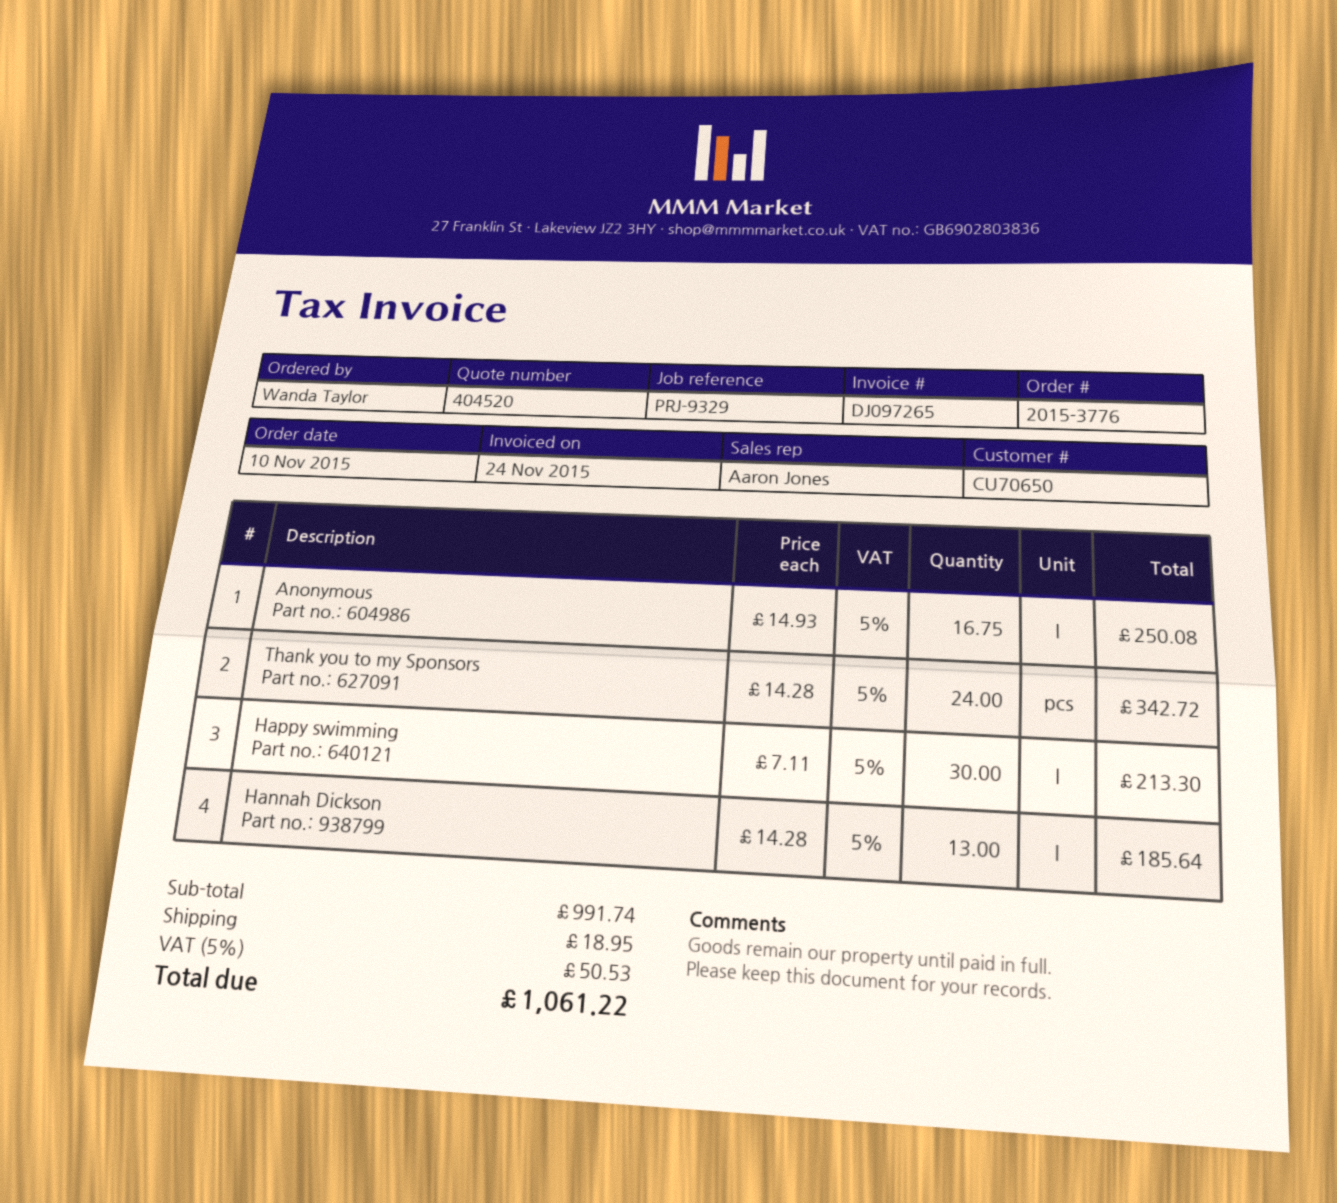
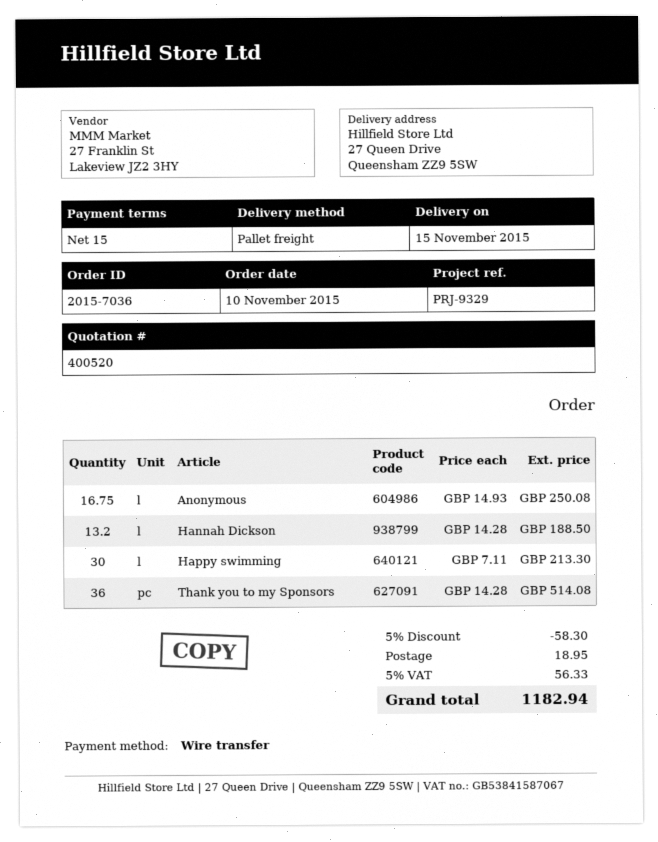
quote number: 404520 -> 400520
order number: 2015-3776 -> 2015-7036
Thank you to my Sponsors: 24 x 14.28 = 342.72 -> 36 x 14.28 = 514.08
Hannah Dickson: 13 x 14.28 = 185.64 -> 13.2 x 14.28 = 188.50
discount: none -> 5% = 58.30
tax: 5% = 50.53 -> 5% = 56.33
total: 1061.22 -> 1182.94

